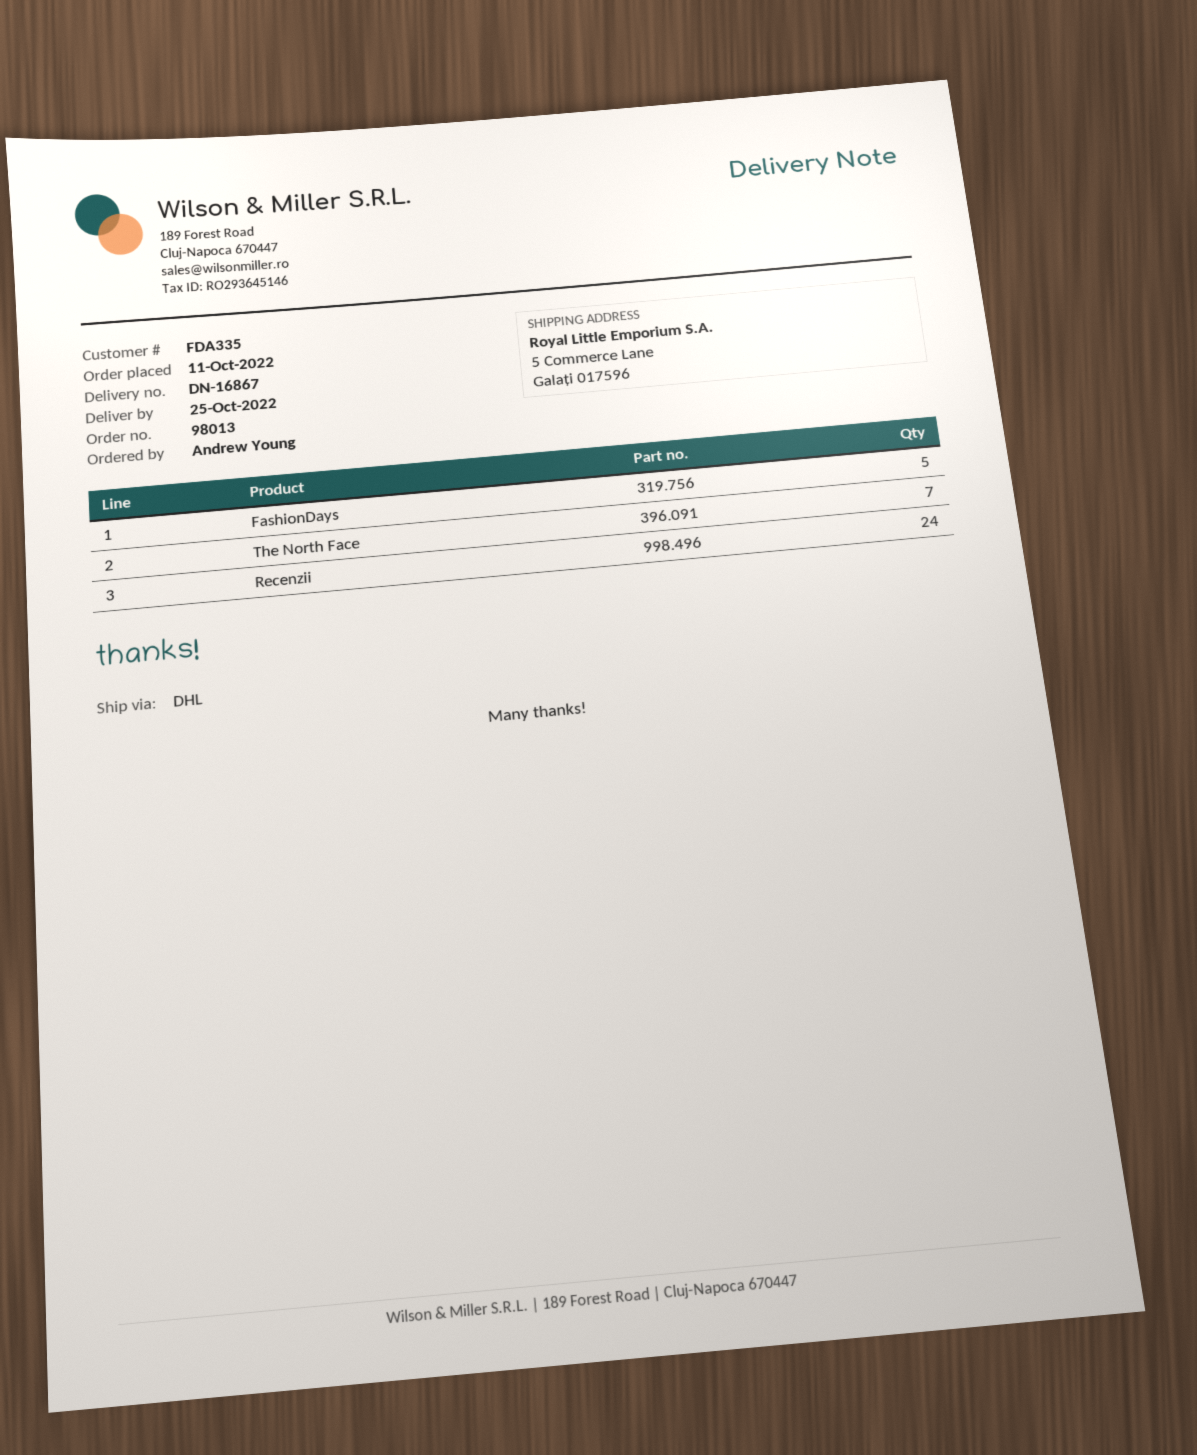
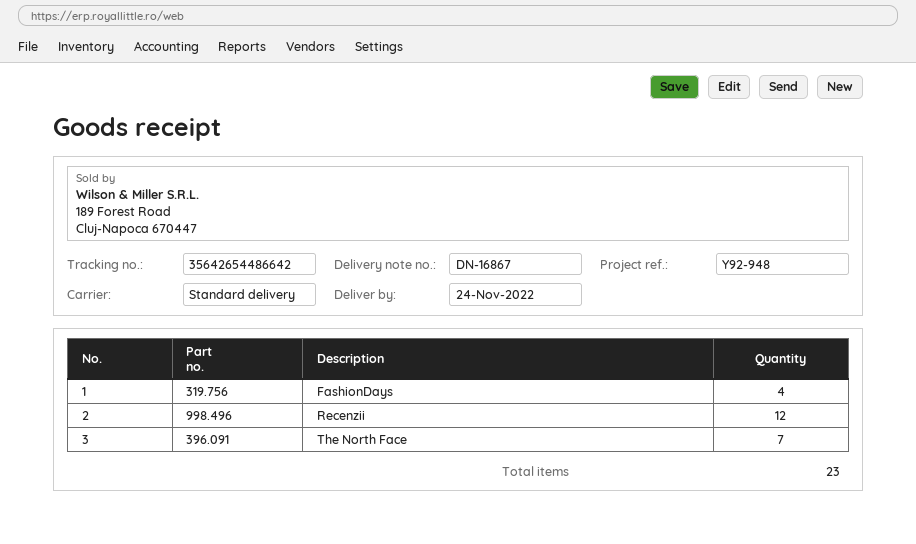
delivery date: 2022-10-25 -> 2022-11-24
shipping method: DHL -> standard
FashionDays: 5 -> 4
Recenzii: 24 -> 12

